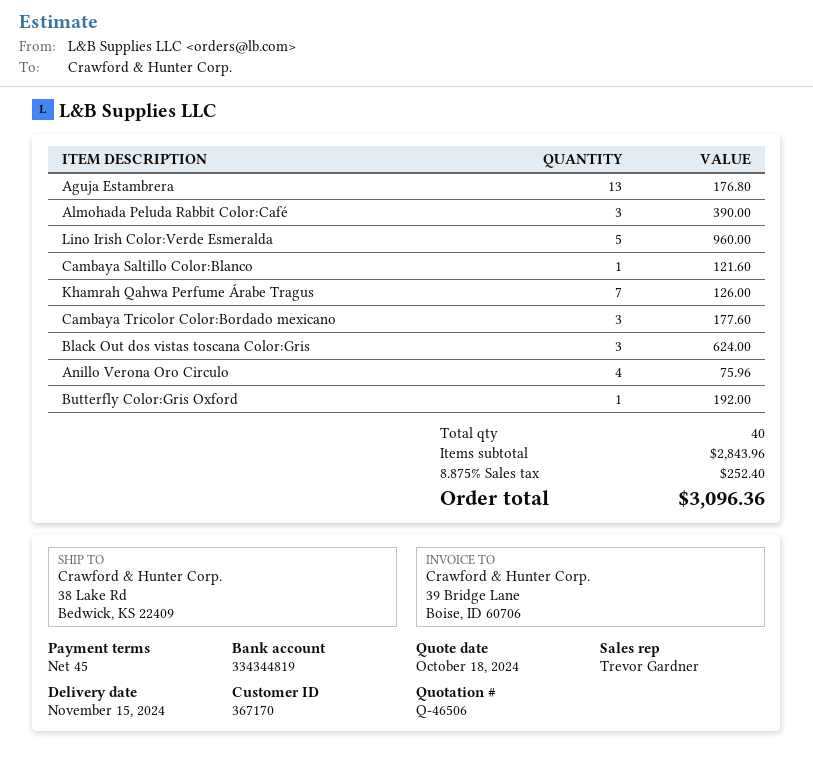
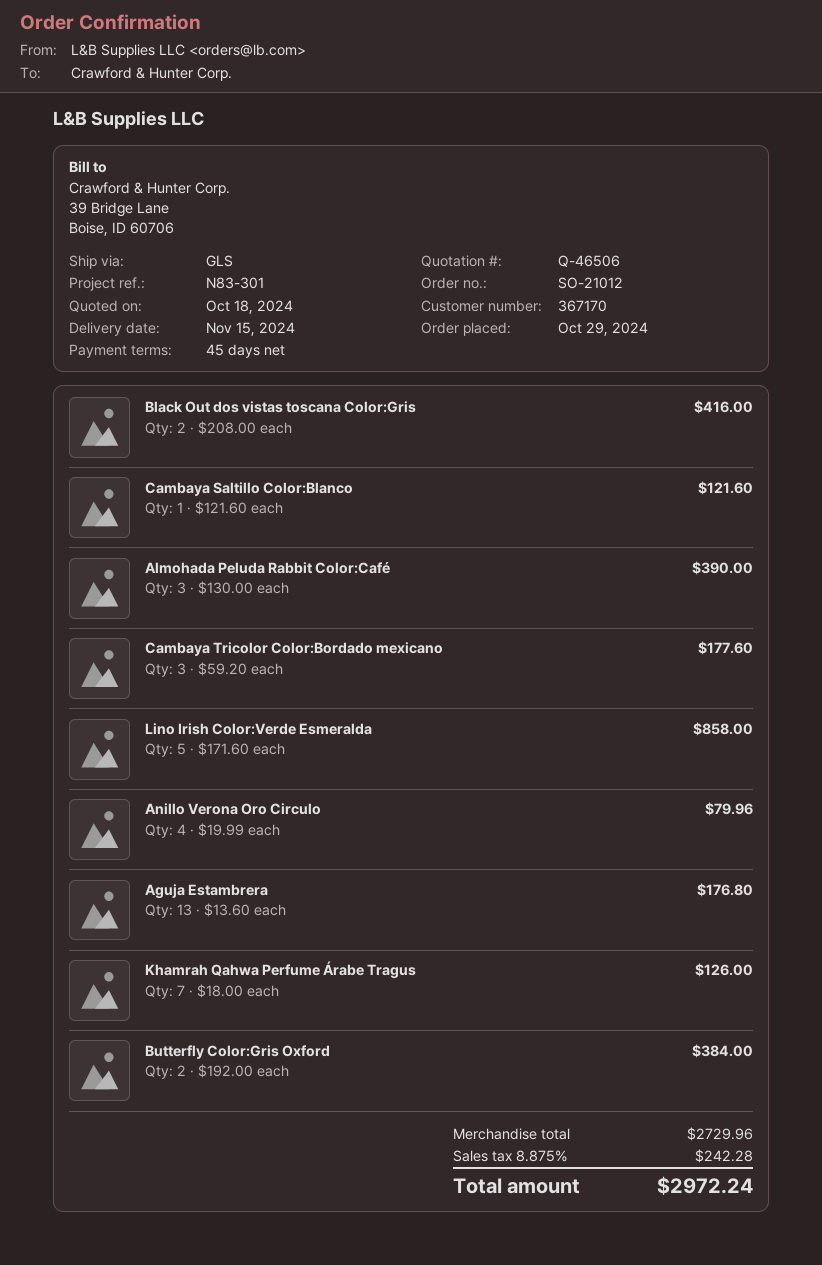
Lino Irish Color:Verde Esmeralda: 5 for 960.00 -> 5 for 858.00
Black Out dos vistas toscana Color:Gris: 3 for 624.00 -> 2 for 416.00
Anillo Verona Oro Circulo: 4 for 75.96 -> 4 for 79.96
Butterfly Color:Gris Oxford: 1 for 192.00 -> 2 for 384.00
subtotal: 2843.96 -> 2729.96
tax: 8.875% = 252.40 -> 8.875% = 242.28
total: 3096.36 -> 2972.24

